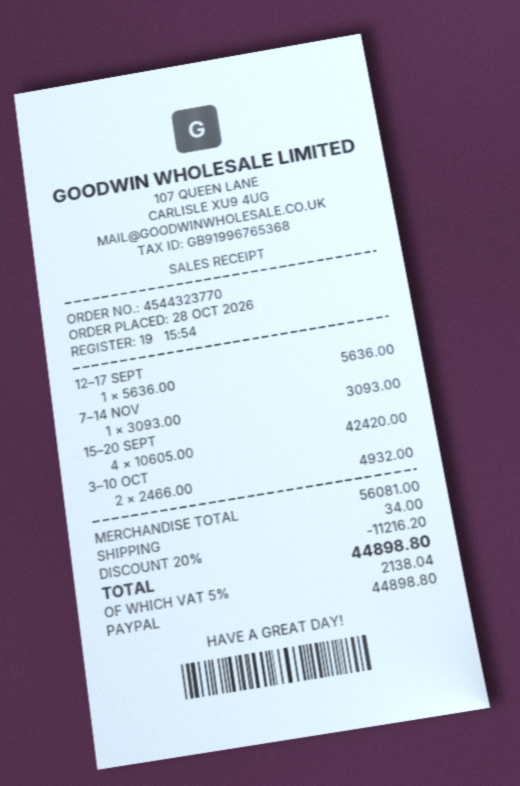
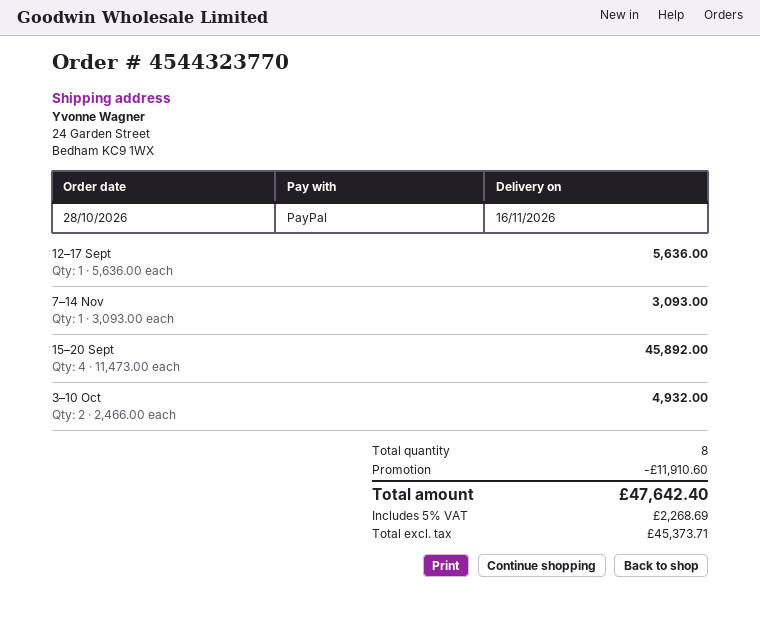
15–20 SEPT: 4 x 10605.00 = 42420.00 -> 4 x 11473.00 = 45892.00
discount: 11216.20 -> 11910.60
shipping: 34.00 -> none
tax: 5% = 2138.04 -> 5% = 2268.69
total: 44898.80 -> 47642.40

